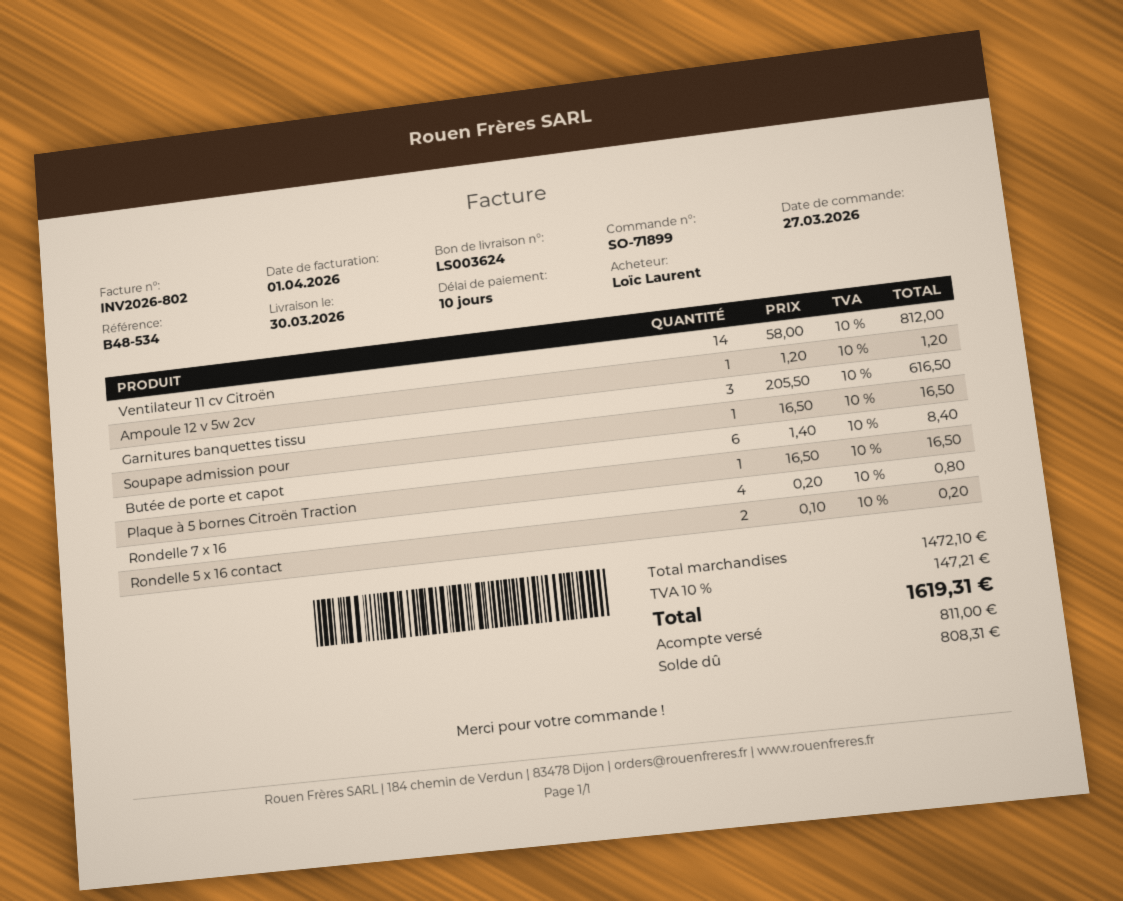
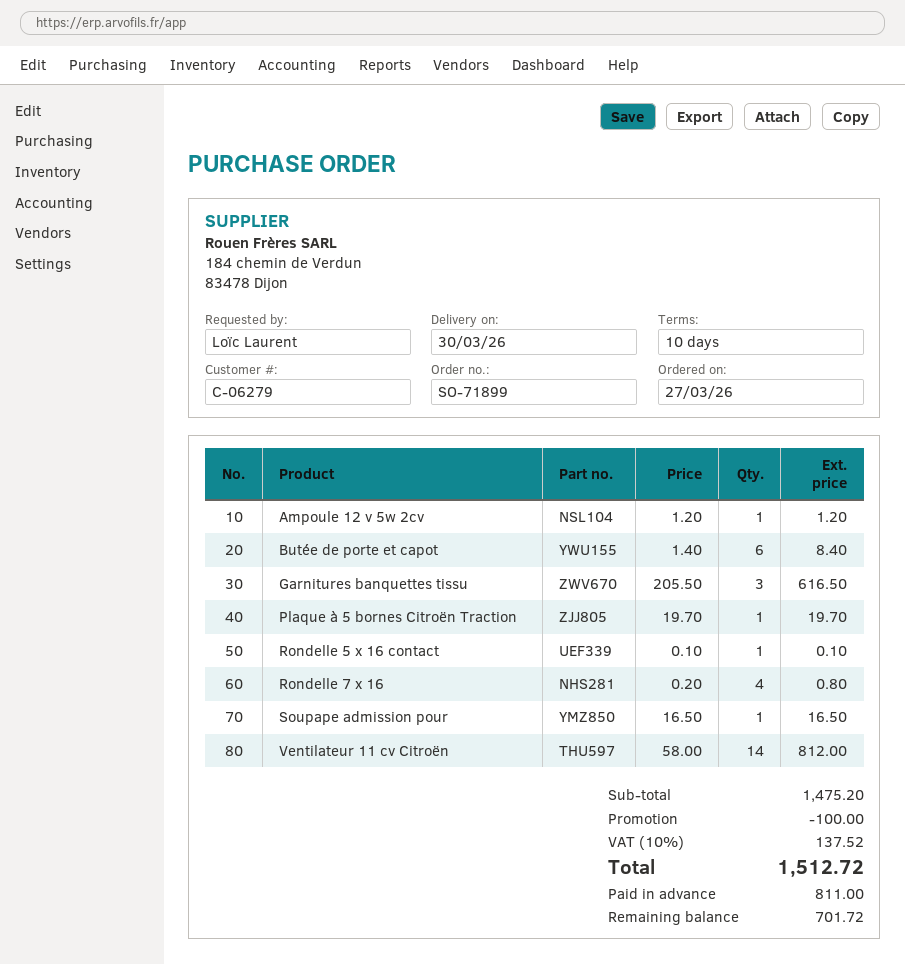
Plaque à 5 bornes Citroën Traction: 1 x 16.50 = 16.50 -> 1 x 19.70 = 19.70
Rondelle 5 x 16 contact: 2 x 0.10 = 0.20 -> 1 x 0.10 = 0.10
subtotal: 1472.10 -> 1475.20
discount: none -> 100.00
tax: 10% = 147.21 -> 10% = 137.52
total: 1619.31 -> 1512.72
balance: 808.31 -> 701.72

